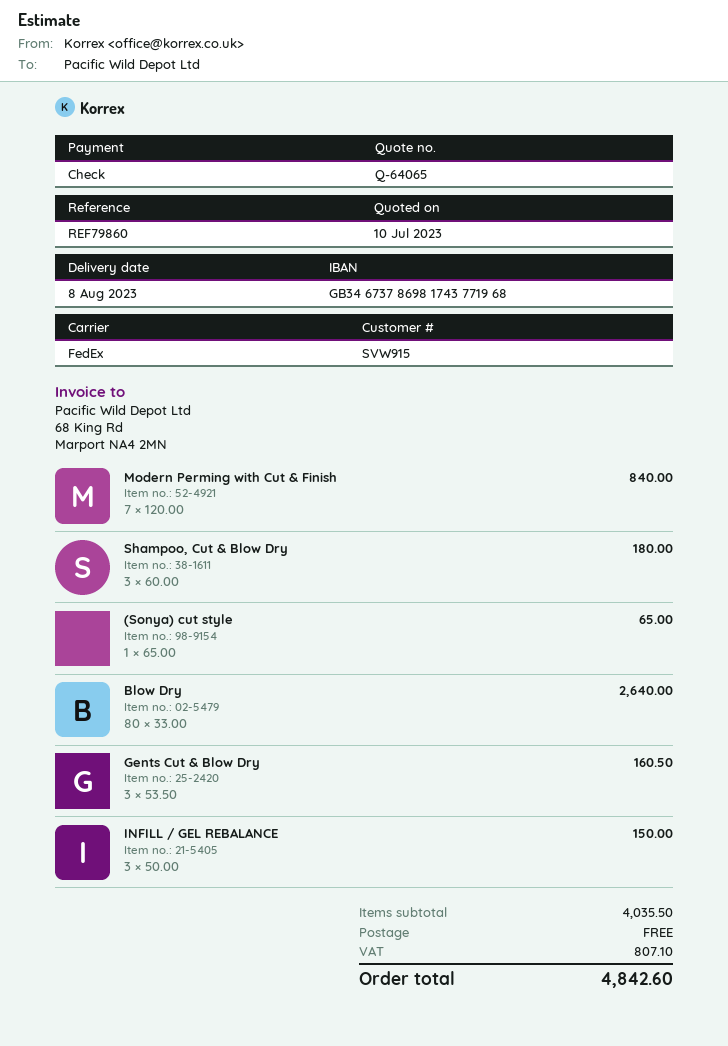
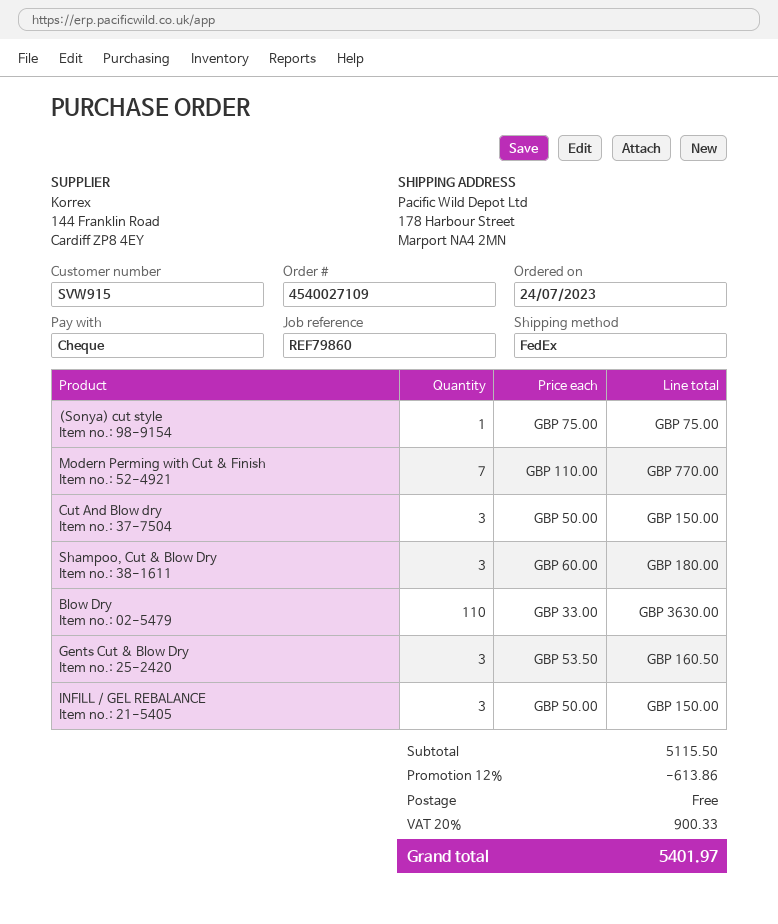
Modern Perming with Cut & Finish: 7 x 120.00 = 840.00 -> 7 x 110.00 = 770.00
(Sonya) cut style: 1 x 65.00 = 65.00 -> 1 x 75.00 = 75.00
Blow Dry: 80 x 33.00 = 2640.00 -> 110 x 33.00 = 3630.00
Cut And Blow dry: none -> 3 x 50.00 = 150.00
subtotal: 4035.50 -> 5115.50
discount: none -> 12% = 613.86
tax: 807.10 -> 900.33
total: 4842.60 -> 5401.97

